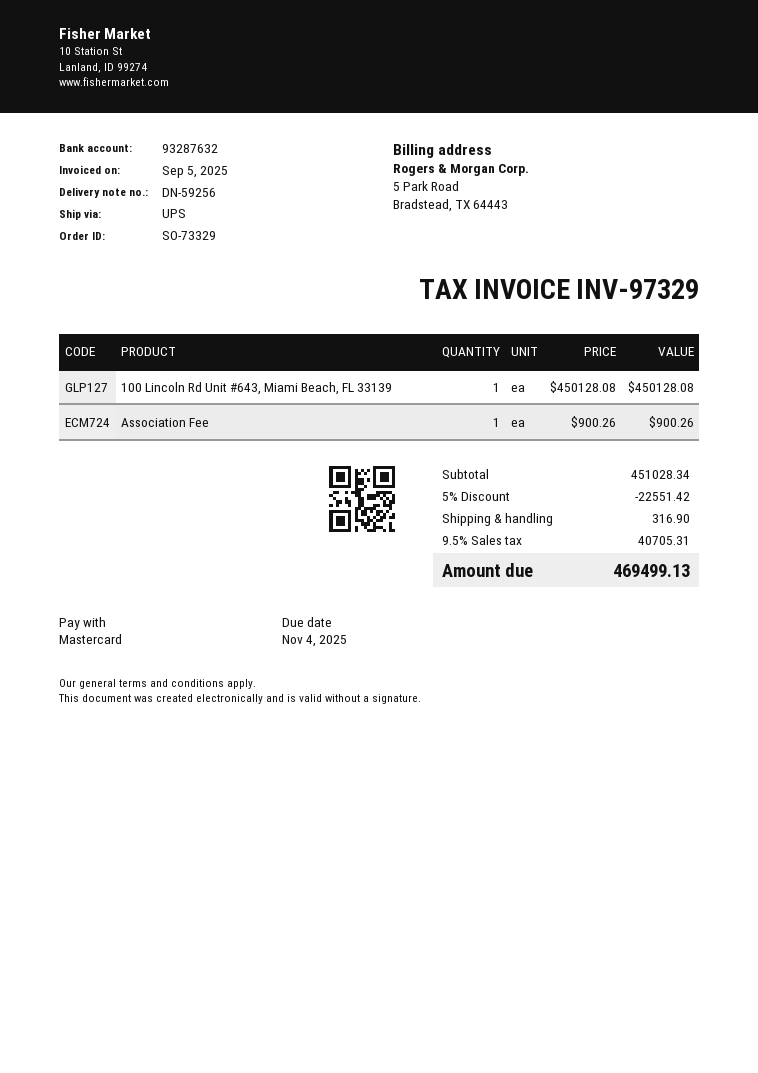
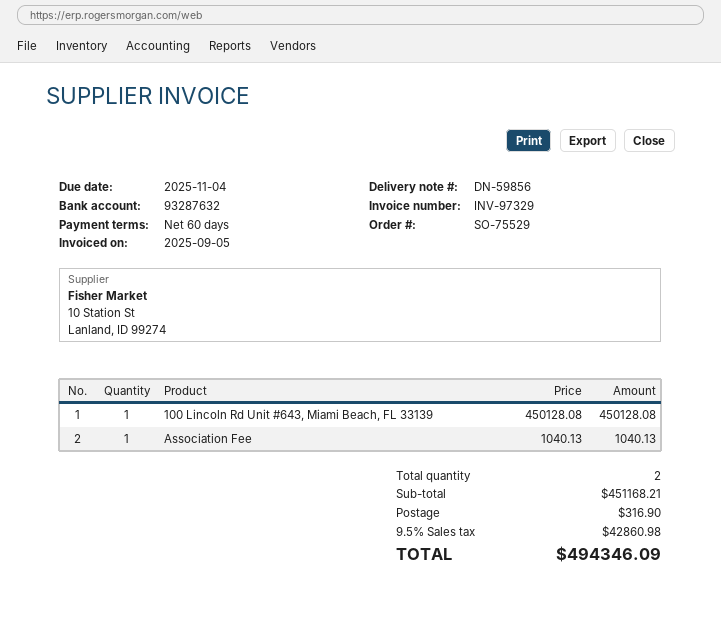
order number: SO-73329 -> SO-75529
delivery note number: DN-59256 -> DN-59856
Association Fee: 1 x 900.26 = 900.26 -> 1 x 1040.13 = 1040.13
subtotal: 451028.34 -> 451168.21
discount: 5% = 22551.42 -> none
tax: 9.5% = 40705.31 -> 9.5% = 42860.98
total: 469499.13 -> 494346.09

